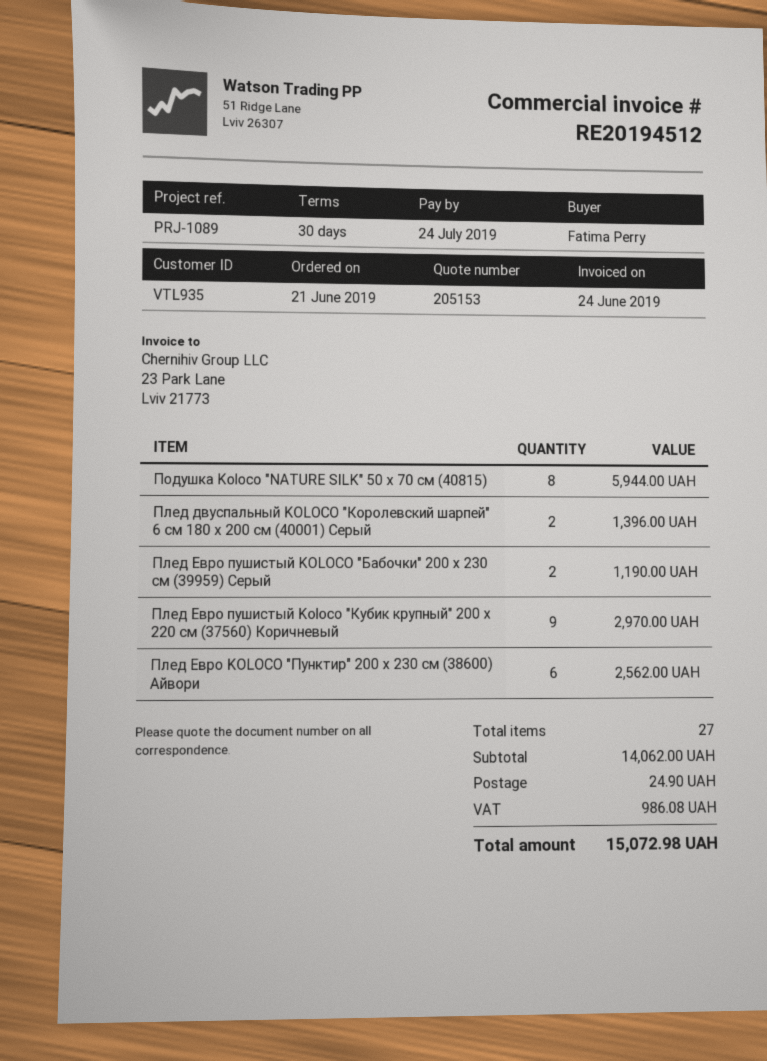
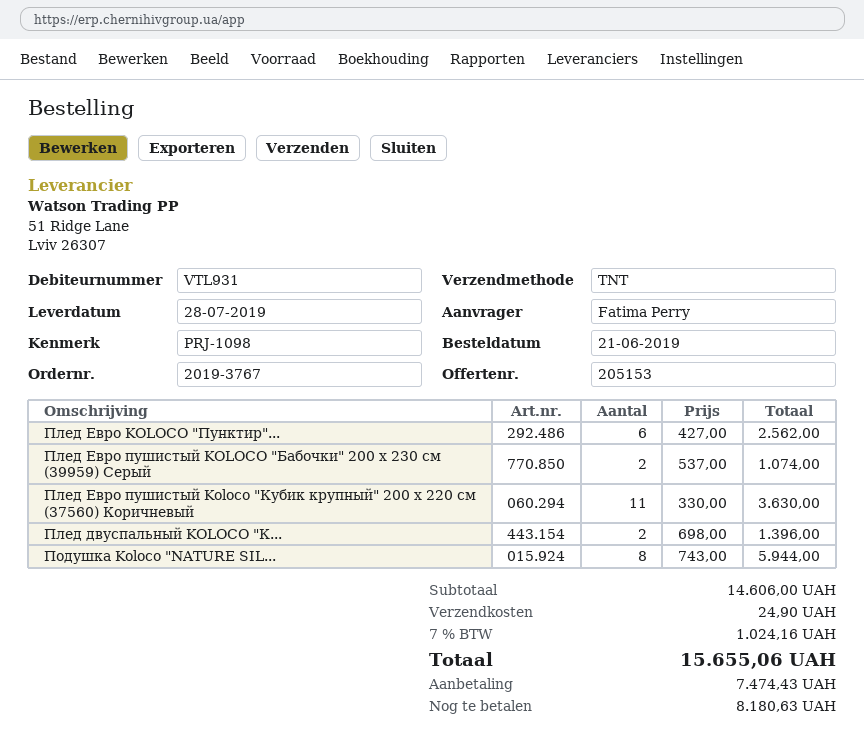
customer number: VTL935 -> VTL931
reference: PRJ-1089 -> PRJ-1098
Плед Евро пушистый KOLOCO "Бабочки" 200 х 230 см (39959) Серый: 2 for 1190.00 -> 2 for 1074.00
Плед Евро пушистый Koloco "Кубик крупный" 200 х 220 см (37560) Коричневый: 9 for 2970.00 -> 11 for 3630.00
subtotal: 14062.00 -> 14606.00
tax: 986.08 -> 1024.16
total: 15072.98 -> 15655.06

